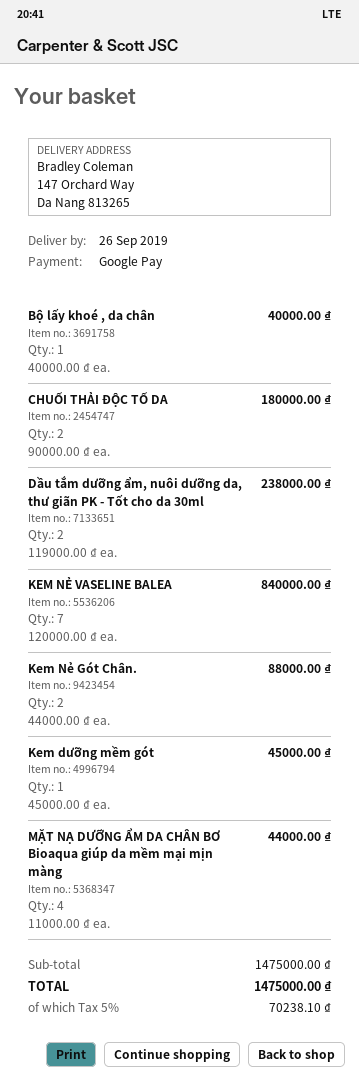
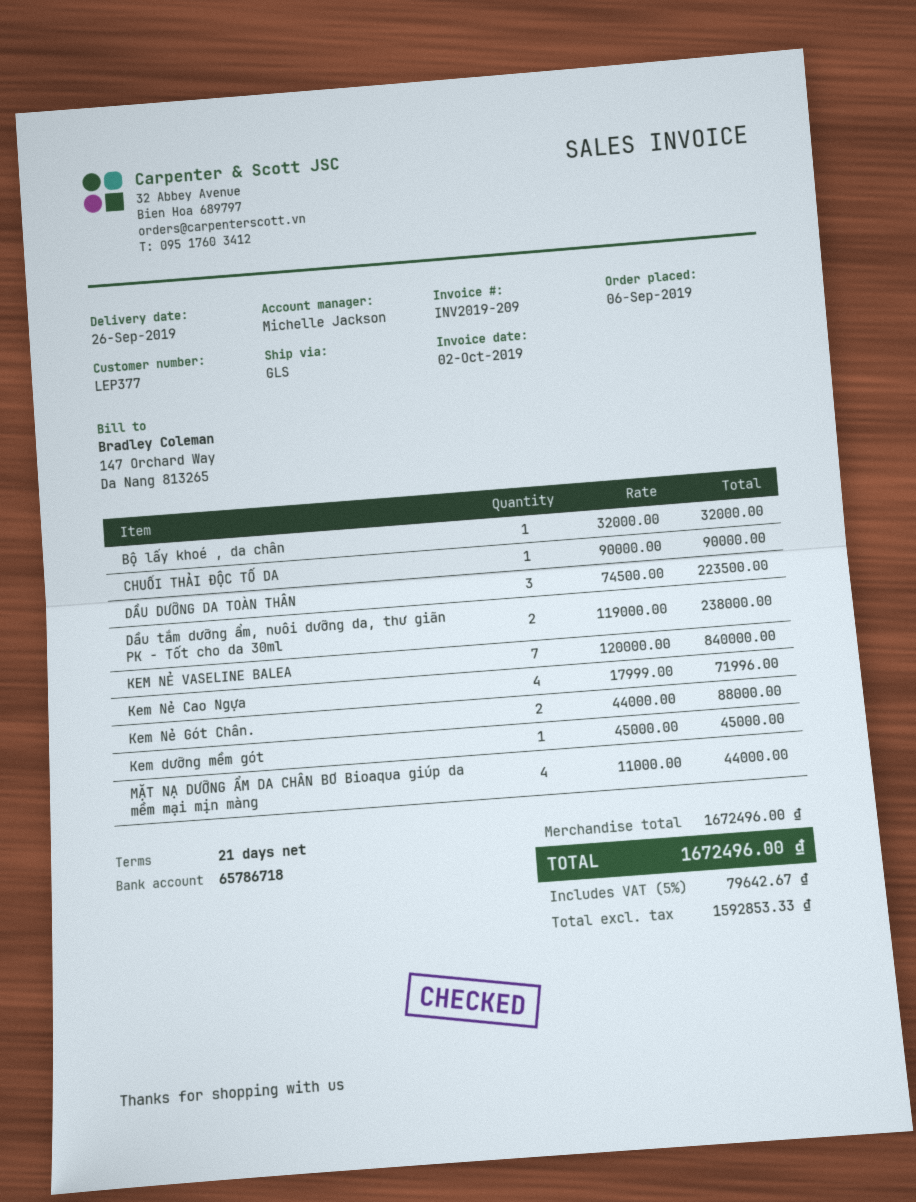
Bộ lấy khoé , da chân: 1 x 40000.00 = 40000.00 -> 1 x 32000.00 = 32000.00
CHUỐI THẢI ĐỘC TỐ DA: 2 x 90000.00 = 180000.00 -> 1 x 90000.00 = 90000.00
DẦU DƯỠNG DA TOÀN THÂN: none -> 3 x 74500.00 = 223500.00
Kem Nẻ Cao Ngựa: none -> 4 x 17999.00 = 71996.00
subtotal: 1475000.00 -> 1672496.00
tax: 5% = 70238.10 -> 5% = 79642.67
total: 1475000.00 -> 1672496.00

